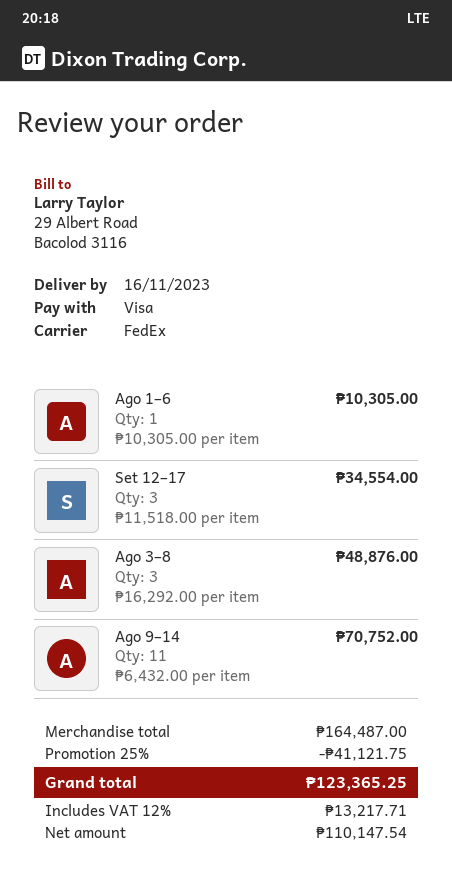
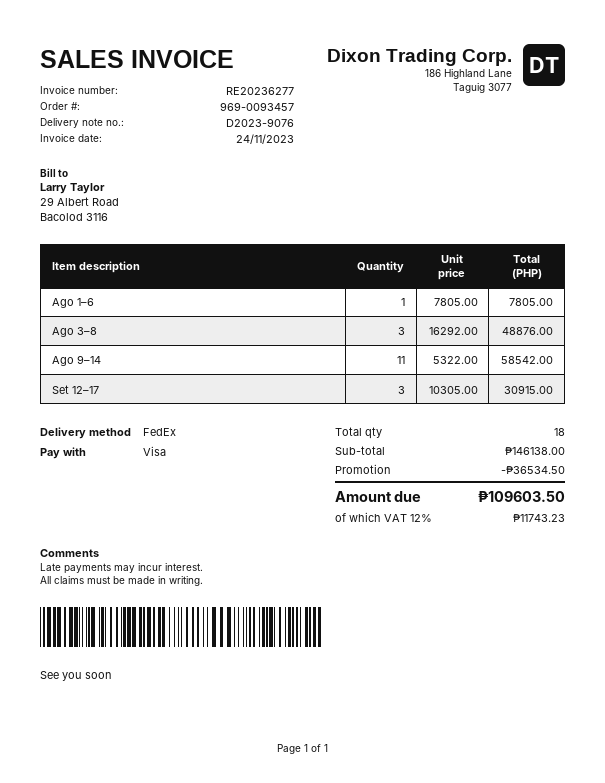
Ago 1–6: 1 x 10305.00 = 10305.00 -> 1 x 7805.00 = 7805.00
Set 12–17: 3 x 11518.00 = 34554.00 -> 3 x 10305.00 = 30915.00
Ago 9–14: 11 x 6432.00 = 70752.00 -> 11 x 5322.00 = 58542.00
subtotal: 164487.00 -> 146138.00
discount: 41121.75 -> 36534.50
tax: 12% = 13217.71 -> 12% = 11743.23
total: 123365.25 -> 109603.50

